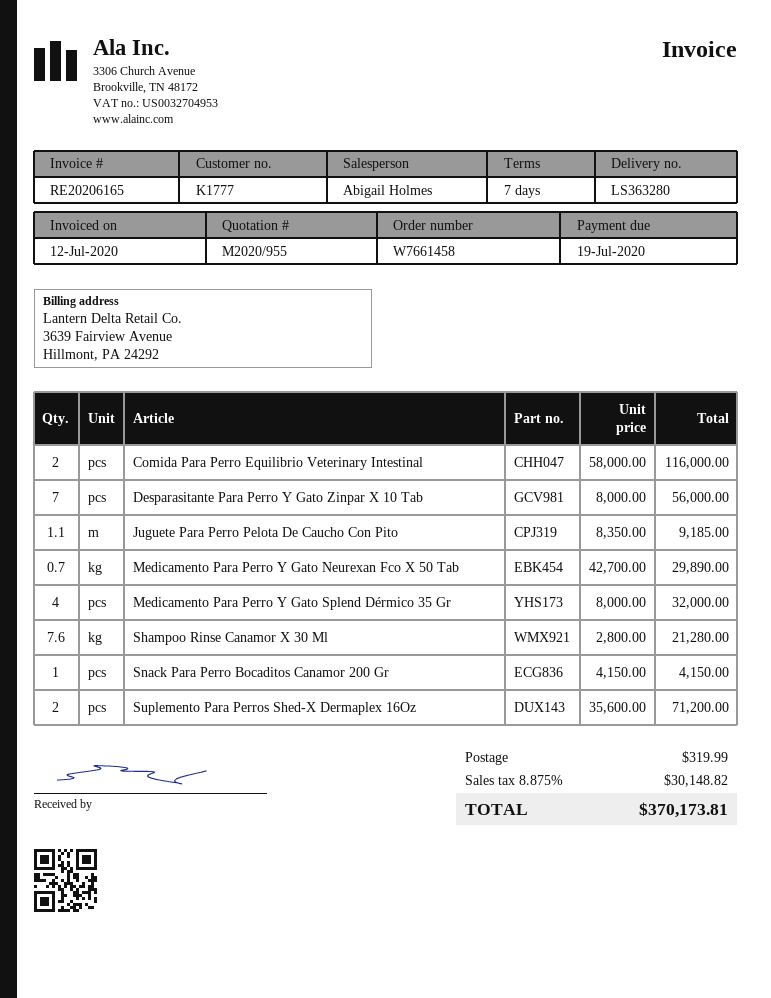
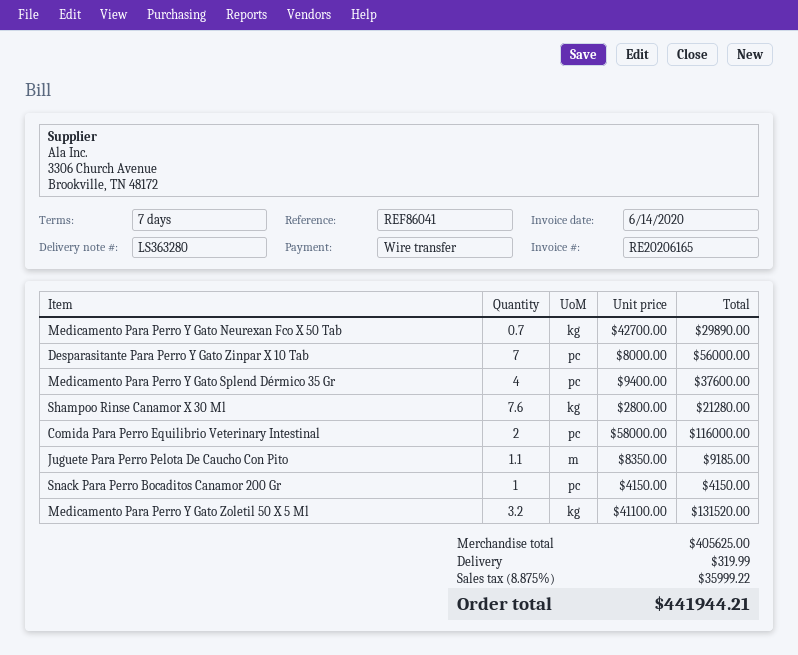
invoice date: 2020-07-12 -> 2020-06-14
Medicamento Para Perro Y Gato Splend Dérmico 35 Gr: 4 x 8000.00 = 32000.00 -> 4 x 9400.00 = 37600.00
Suplemento Para Perros Shed-X Dermaplex 16Oz: 2 x 35600.00 = 71200.00 -> none
Medicamento Para Perro Y Gato Zoletil 50 X 5 Ml: none -> 3.2 x 41100.00 = 131520.00
tax: 8.875% = 30148.82 -> 8.875% = 35999.22
total: 370173.81 -> 441944.21

